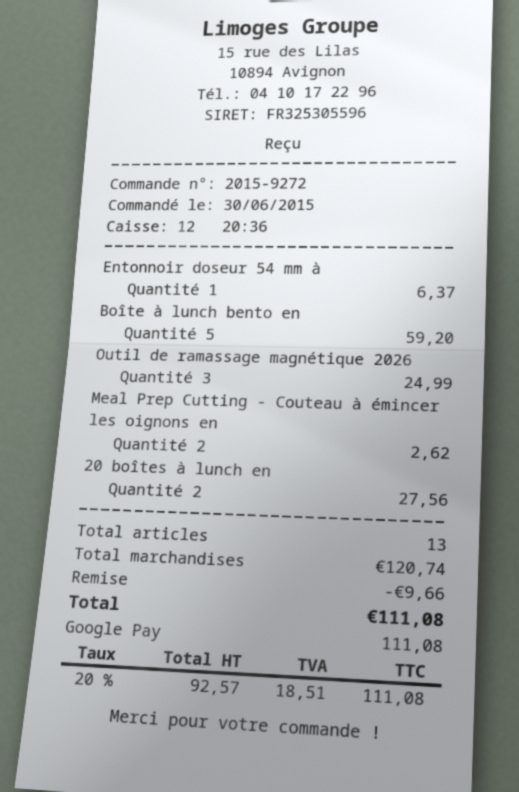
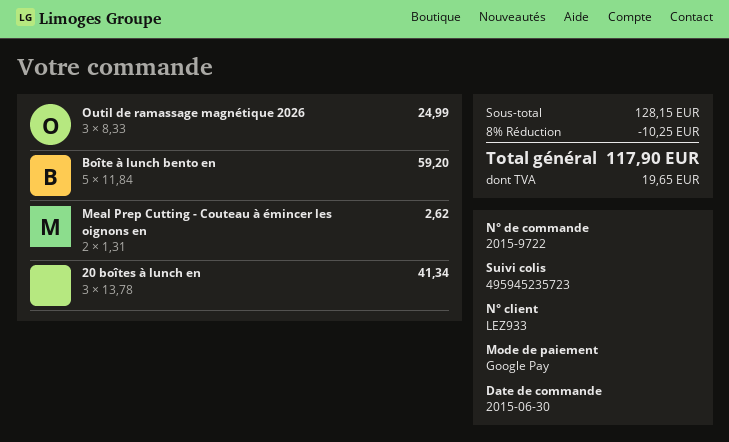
order number: 2015-9272 -> 2015-9722
Entonnoir doseur 54 mm à: 1 for 6.37 -> none
20 boîtes à lunch en: 2 for 27.56 -> 3 for 41.34
subtotal: 120.74 -> 128.15
discount: 9.66 -> 10.25
tax: 18.51 -> 19.65
total: 111.08 -> 117.90

